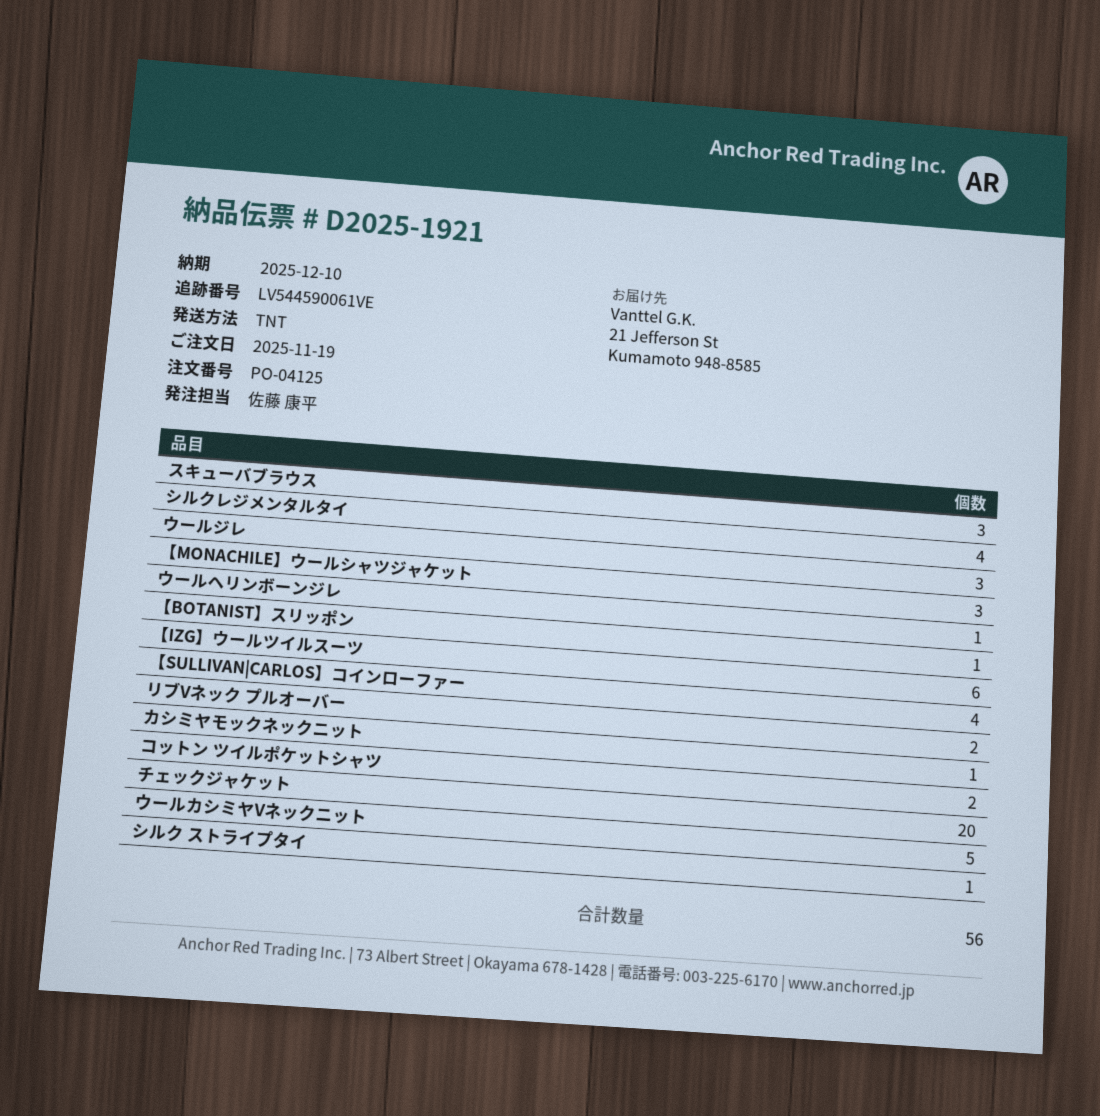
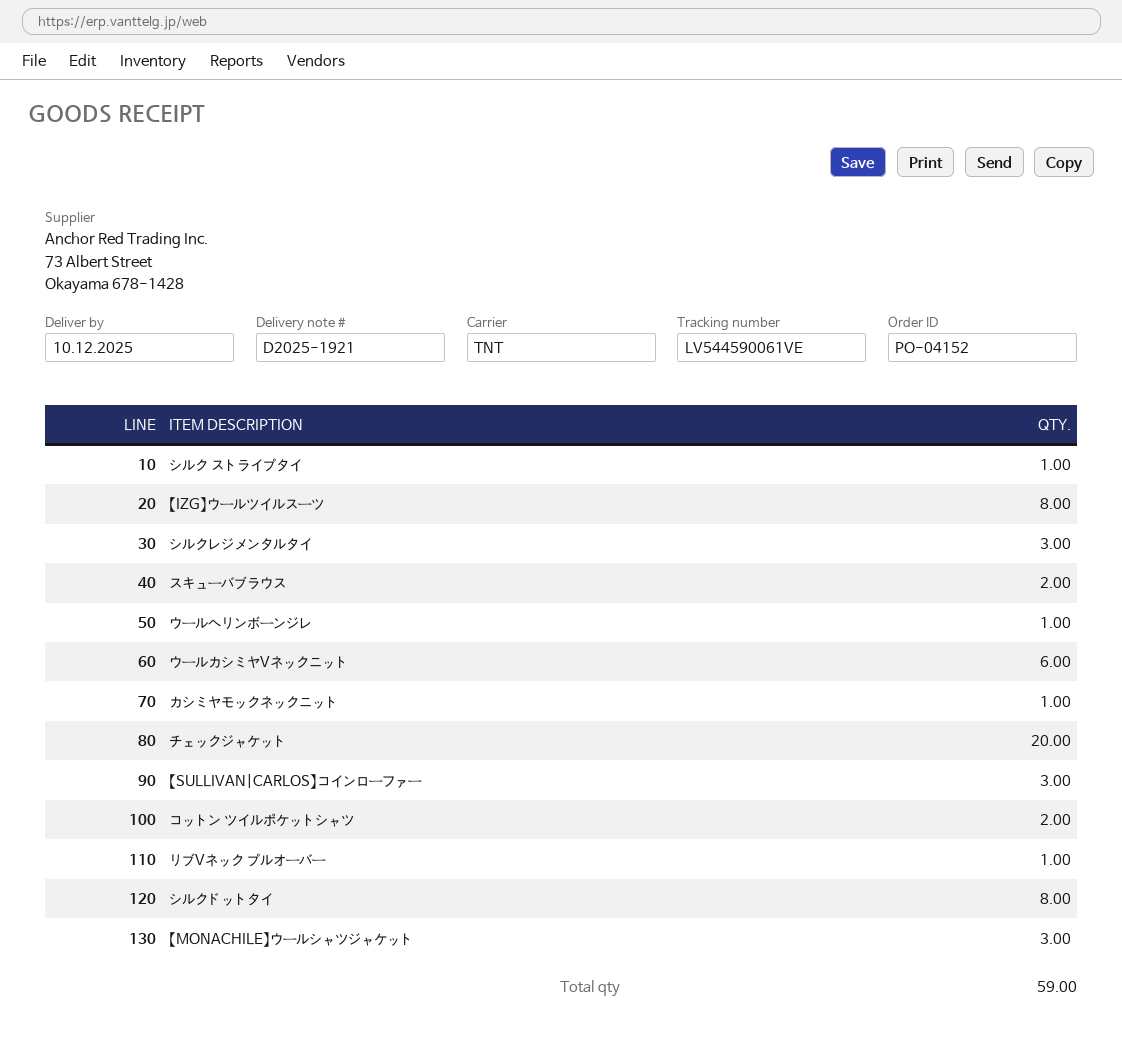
order number: PO-04125 -> PO-04152
スキューバブラウス: 3 -> 2
シルクレジメンタルタイ: 4 -> 3
ウールジレ: 3 -> none
【BOTANIST】スリッポン: 1 -> none
【IZG】ウールツイルスーツ: 6 -> 8
【SULLIVAN|CARLOS】コインローファー: 4 -> 3
リブVネック プルオーバー: 2 -> 1
ウールカシミヤVネックニット: 5 -> 6
シルクドットタイ: none -> 8
total quantity: 56 -> 59

